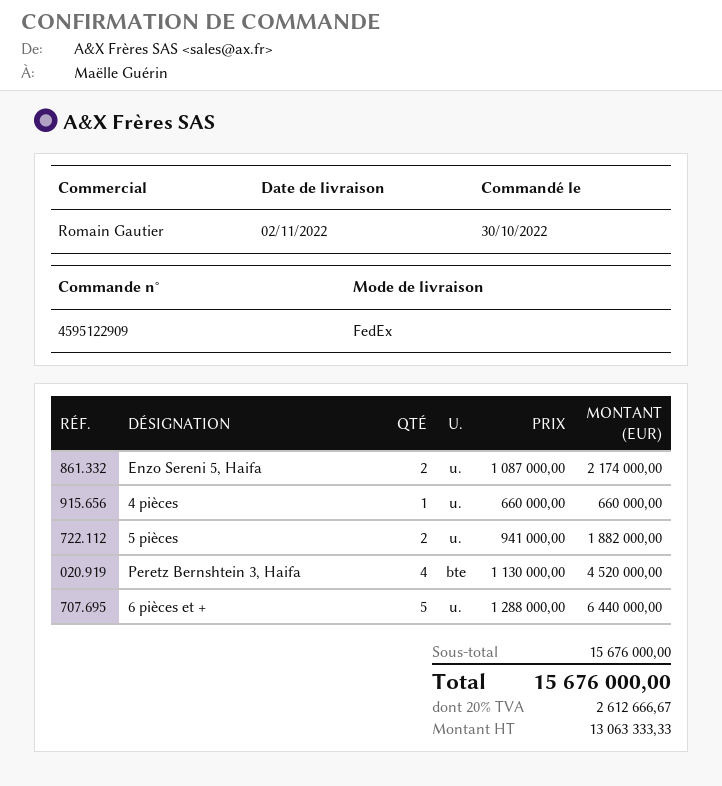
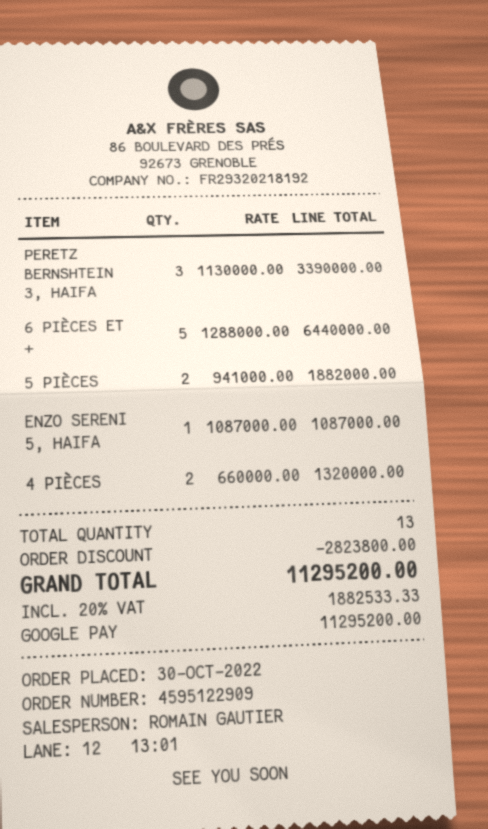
Enzo Sereni 5, Haifa: 2 x 1087000.00 = 2174000.00 -> 1 x 1087000.00 = 1087000.00
4 pièces: 1 x 660000.00 = 660000.00 -> 2 x 660000.00 = 1320000.00
Peretz Bernshtein 3, Haifa: 4 x 1130000.00 = 4520000.00 -> 3 x 1130000.00 = 3390000.00
discount: none -> 2823800.00
tax: 20% = 2612666.67 -> 20% = 1882533.33
total: 15676000.00 -> 11295200.00

